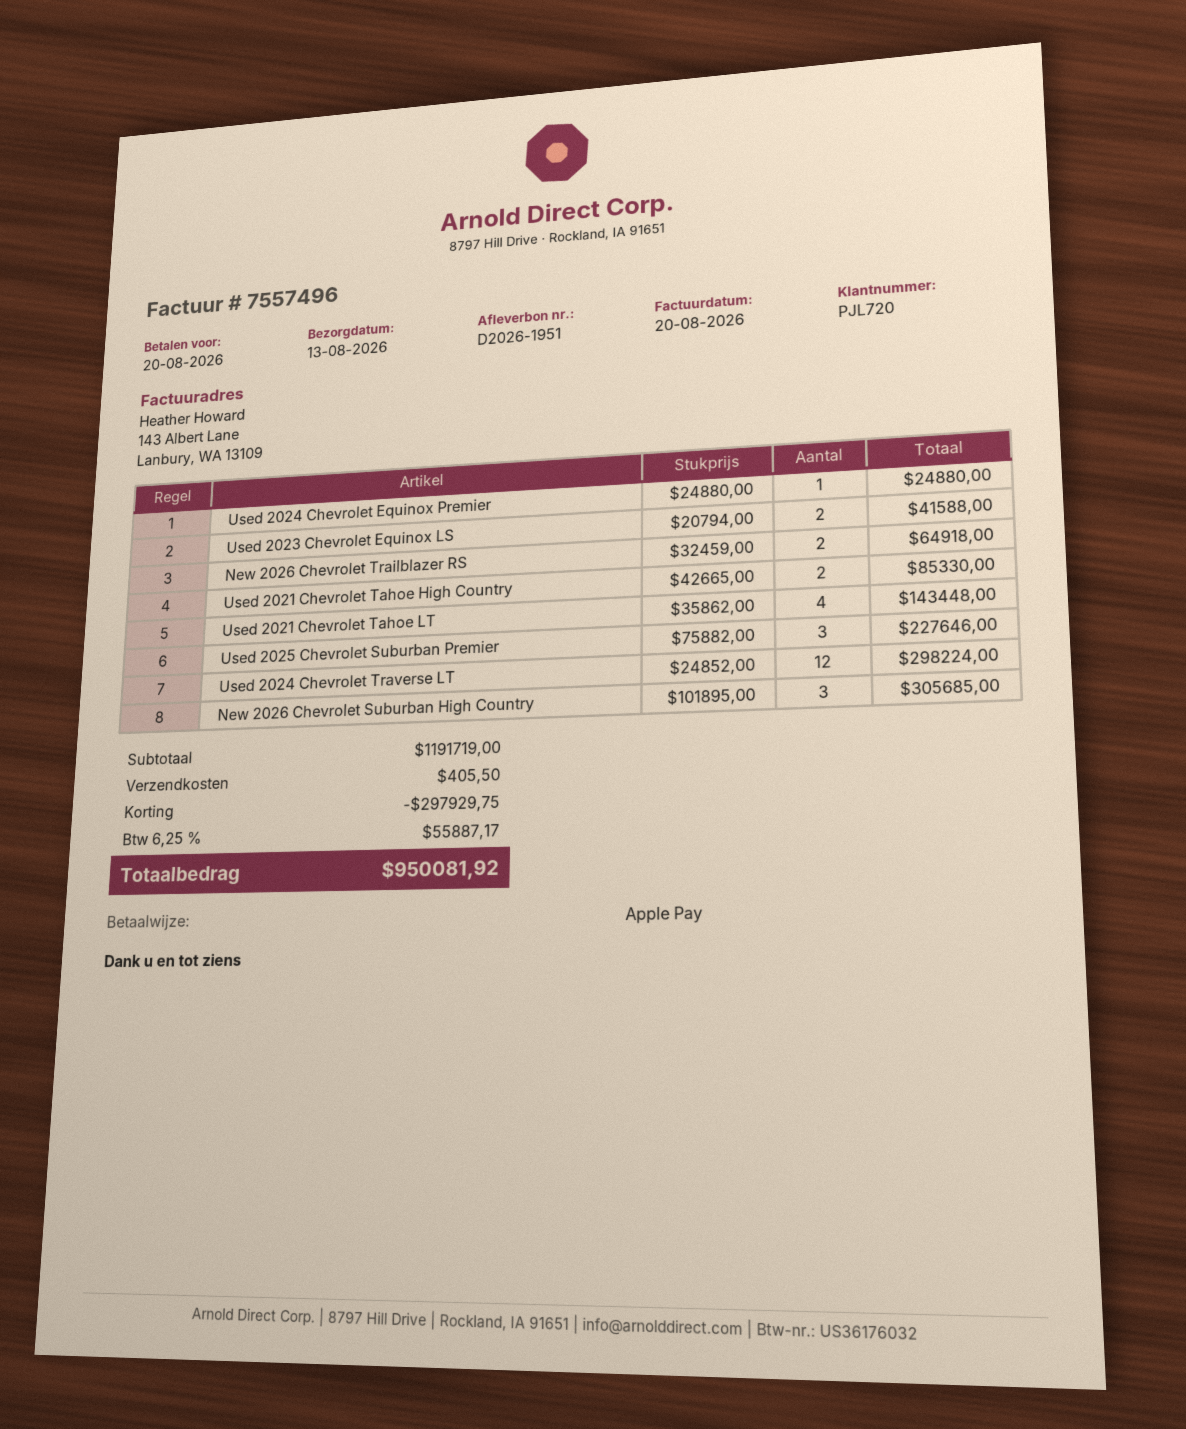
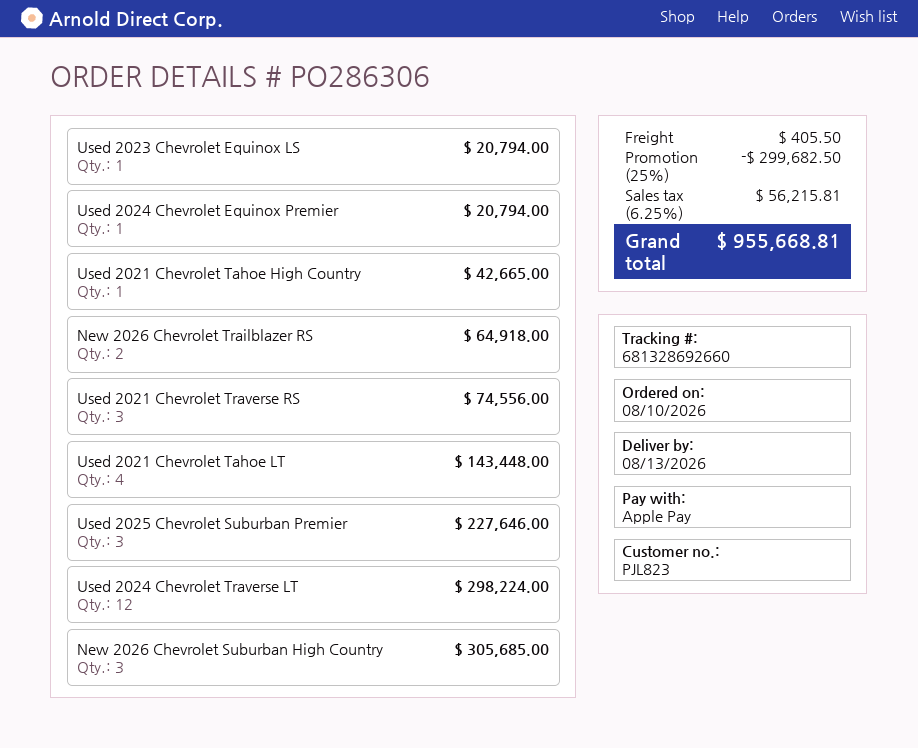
customer number: PJL720 -> PJL823
Used 2024 Chevrolet Equinox Premier: 1 for 24880.00 -> 1 for 20794.00
Used 2023 Chevrolet Equinox LS: 2 for 41588.00 -> 1 for 20794.00
Used 2021 Chevrolet Tahoe High Country: 2 for 85330.00 -> 1 for 42665.00
Used 2021 Chevrolet Traverse RS: none -> 3 for 74556.00
discount: 297929.75 -> 299682.50
tax: 6.25% = 55887.17 -> 6.25% = 56215.81
total: 950081.92 -> 955668.81

